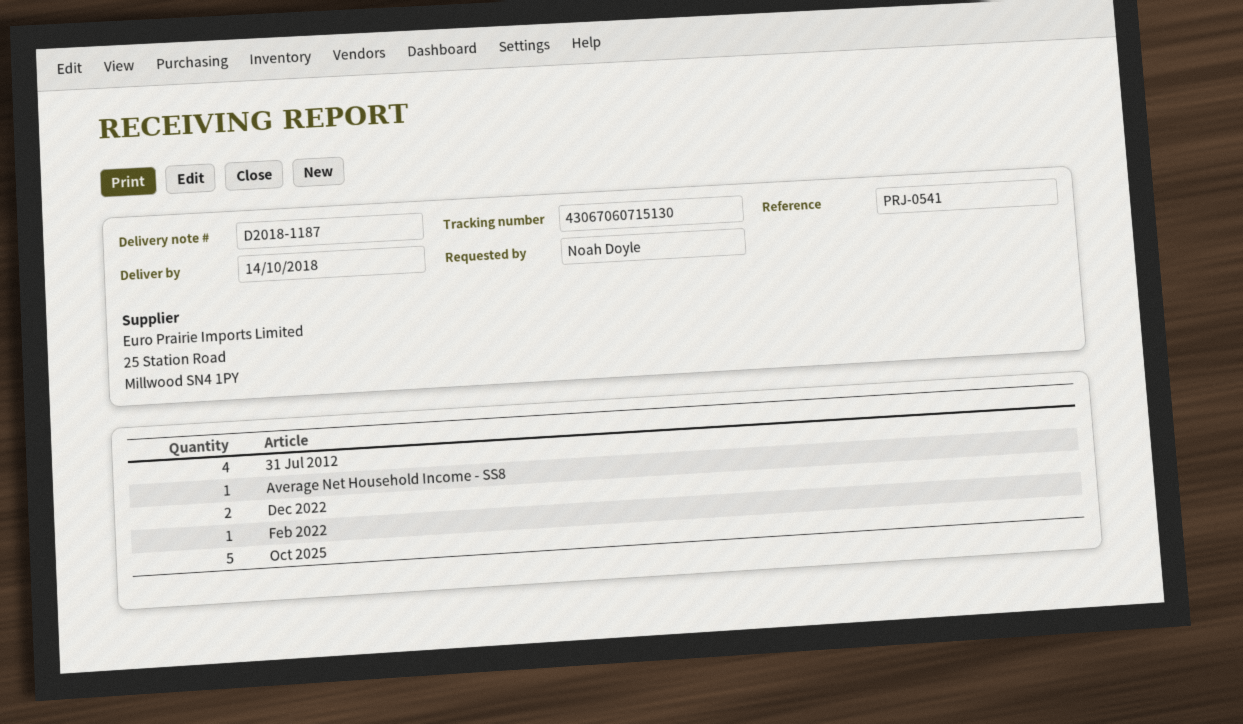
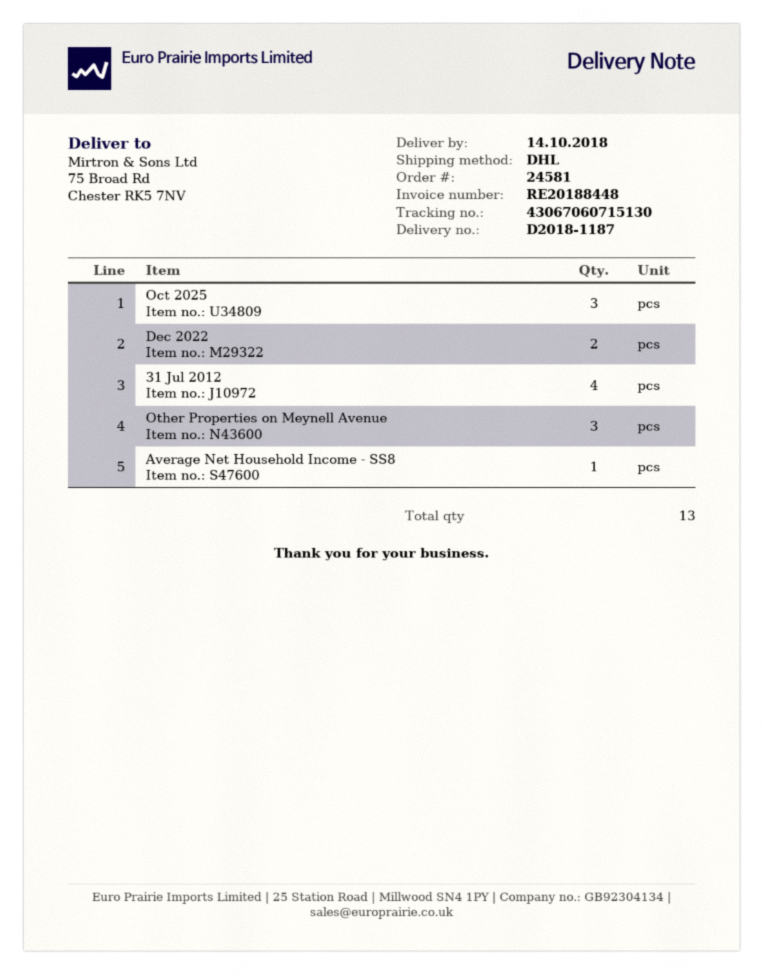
Feb 2022: 1 -> none
Oct 2025: 5 -> 3
Other Properties on Meynell Avenue: none -> 3

